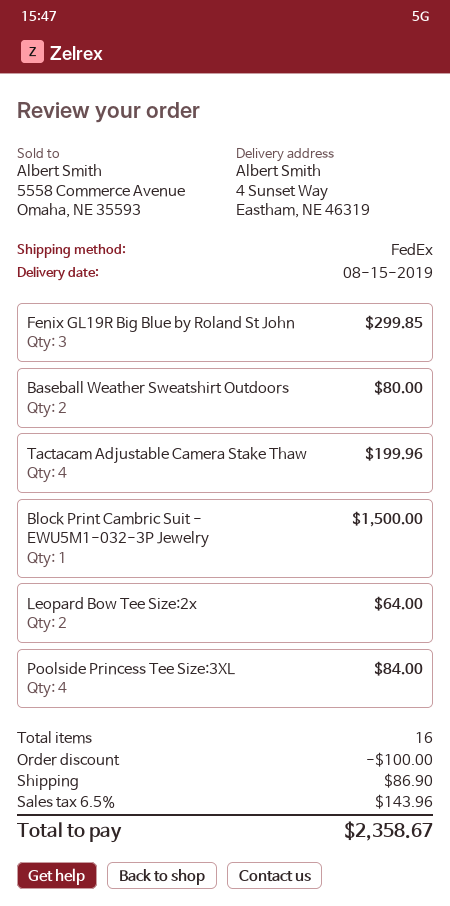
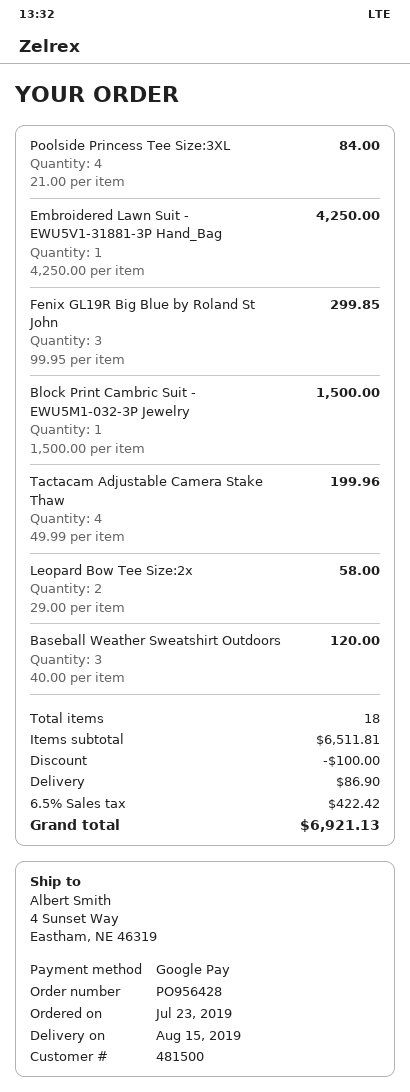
Baseball Weather Sweatshirt Outdoors: 2 for 80.00 -> 3 for 120.00
Leopard Bow Tee Size:2x: 2 for 64.00 -> 2 for 58.00
Embroidered Lawn Suit - EWU5V1-31881-3P Hand_Bag: none -> 1 for 4250.00
total quantity: 16 -> 18
tax: 6.5% = 143.96 -> 6.5% = 422.42
total: 2358.67 -> 6921.13

